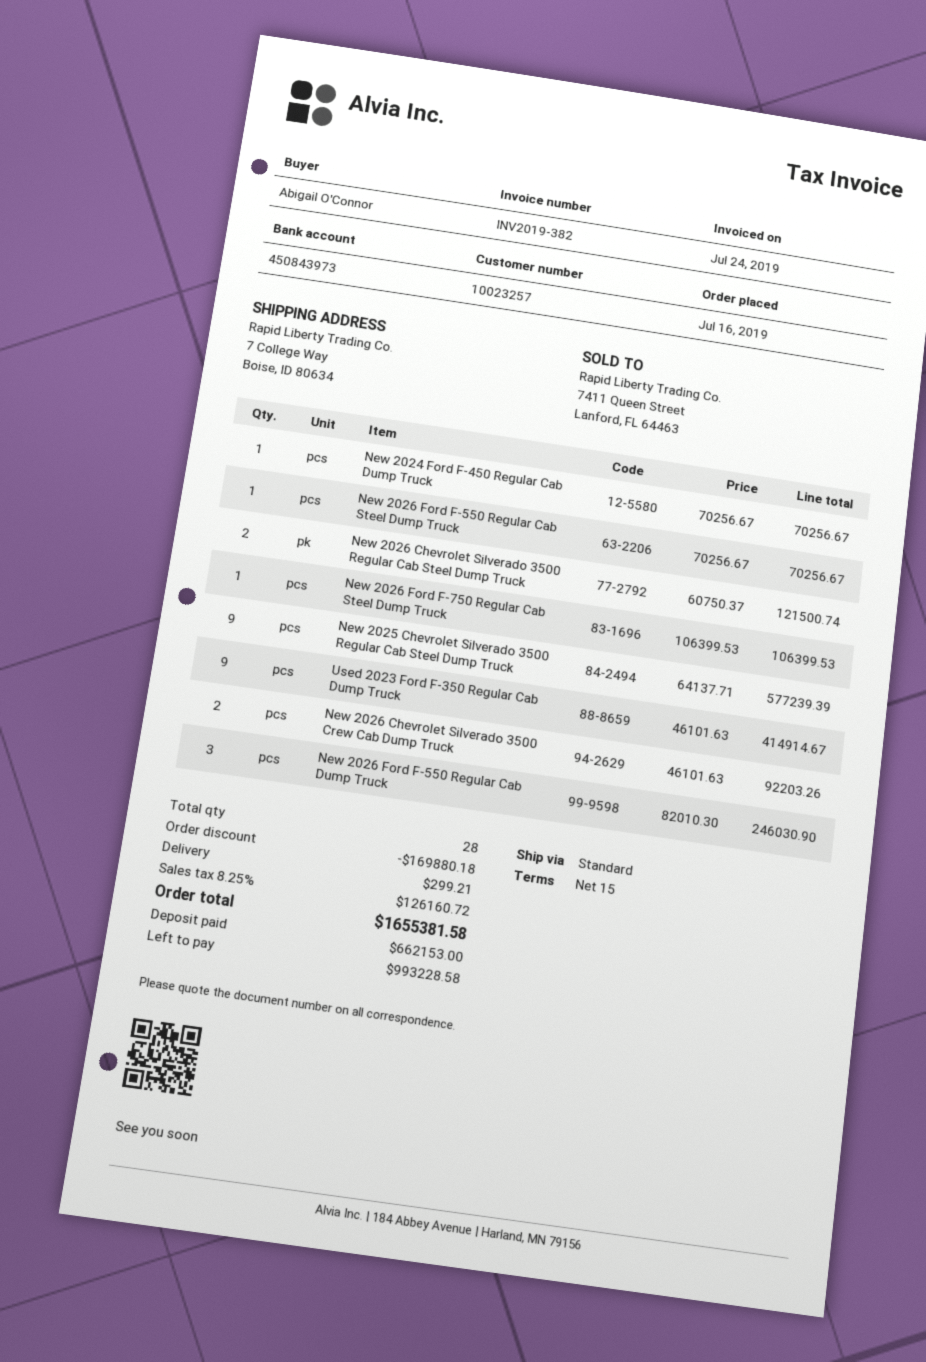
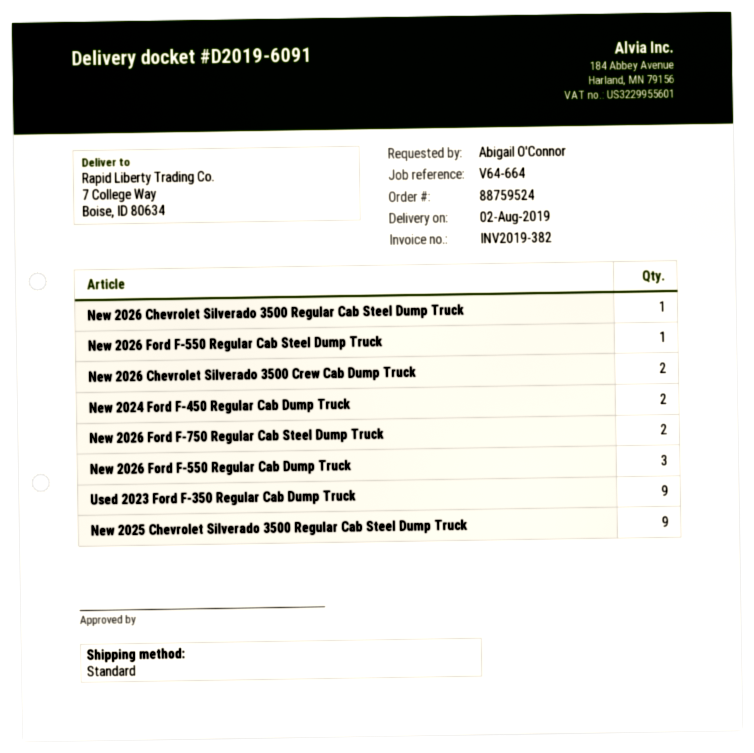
New 2024 Ford F-450 Regular Cab Dump Truck: 1 -> 2
New 2026 Chevrolet Silverado 3500 Regular Cab Steel Dump Truck: 2 -> 1
New 2026 Ford F-750 Regular Cab Steel Dump Truck: 1 -> 2

